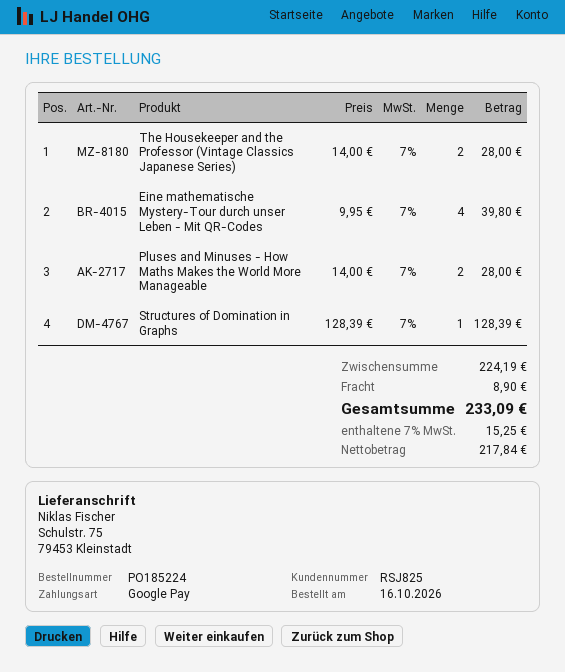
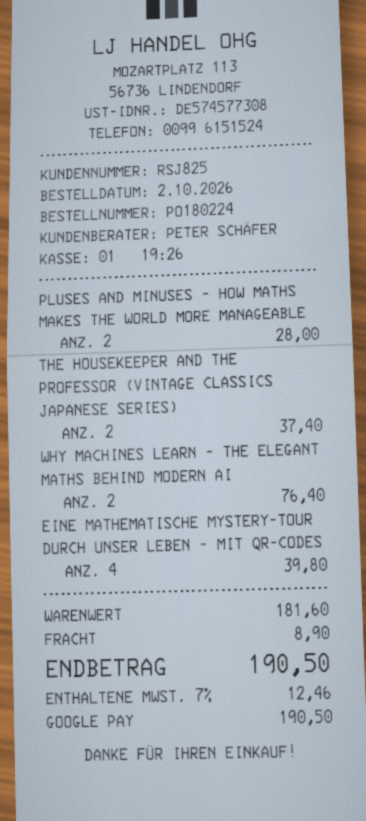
order number: PO185224 -> PO180224
order date: 2026-10-16 -> 2026-10-02
The Housekeeper and the Professor (Vintage Classics Japanese Series): 2 for 28.00 -> 2 for 37.40
Structures of Domination in Graphs: 1 for 128.39 -> none
WHY MACHINES LEARN - THE ELEGANT MATHS BEHIND MODERN AI: none -> 2 for 76.40
subtotal: 224.19 -> 181.60
tax: 7% = 15.25 -> 7% = 12.46
total: 233.09 -> 190.50

